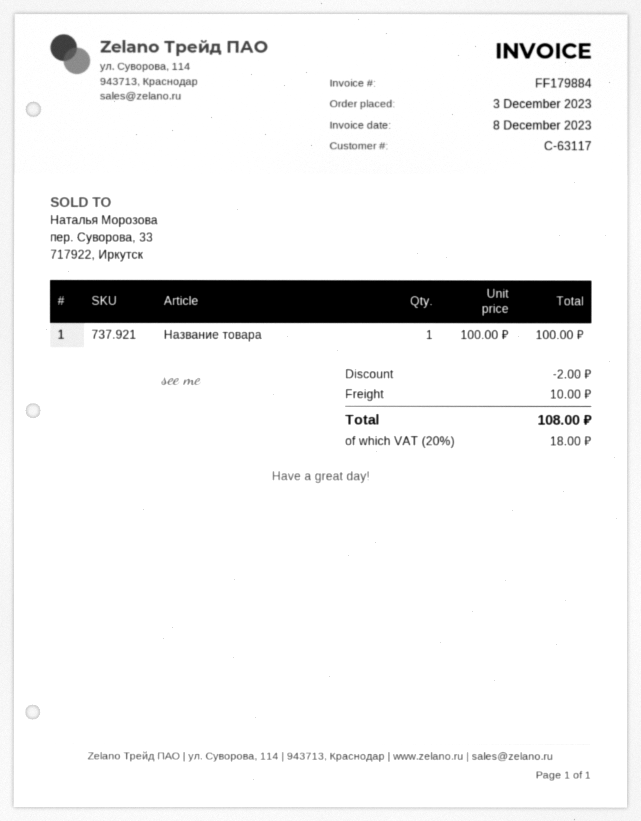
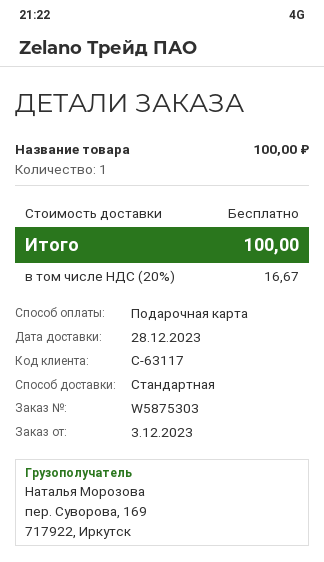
discount: 2.00 -> none
shipping: 10.00 -> 0.00
tax: 20% = 18.00 -> 20% = 16.67
total: 108.00 -> 100.00

